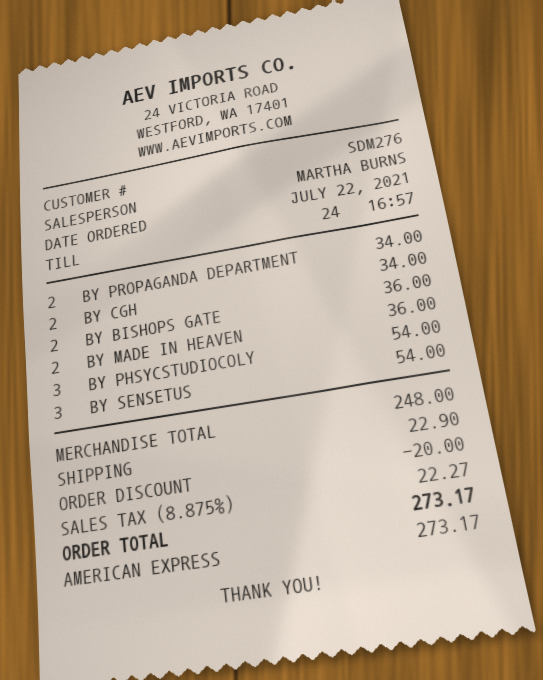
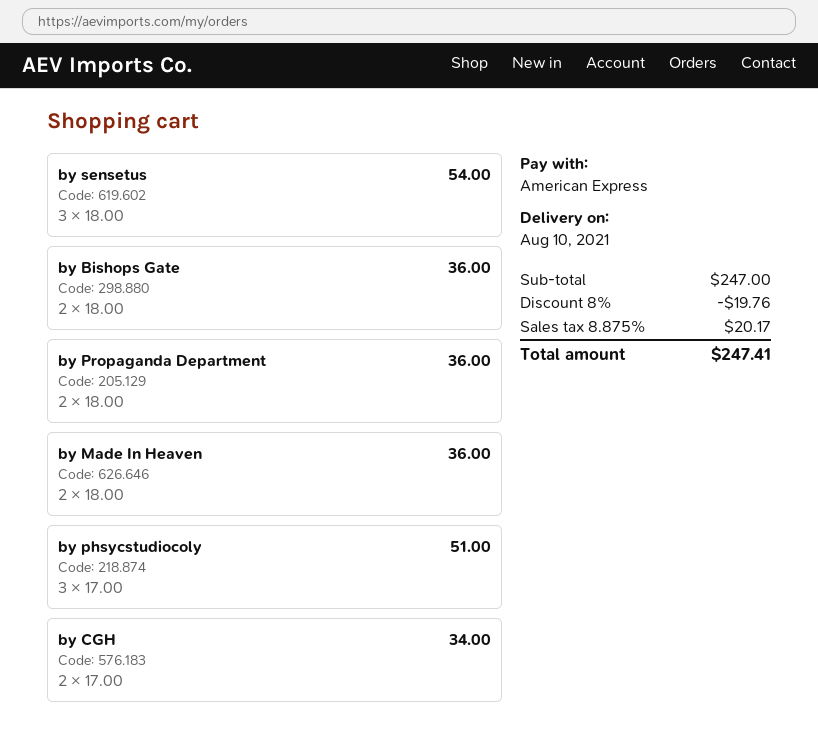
BY PROPAGANDA DEPARTMENT: 2 for 34.00 -> 2 for 36.00
BY PHSYCSTUDIOCOLY: 3 for 54.00 -> 3 for 51.00
subtotal: 248.00 -> 247.00
discount: 20.00 -> 19.76
shipping: 22.90 -> none
tax: 8.875% = 22.27 -> 8.875% = 20.17
total: 273.17 -> 247.41

